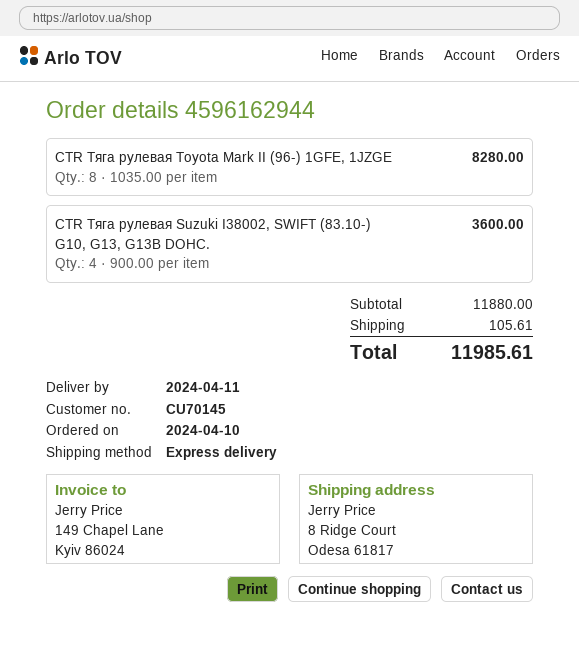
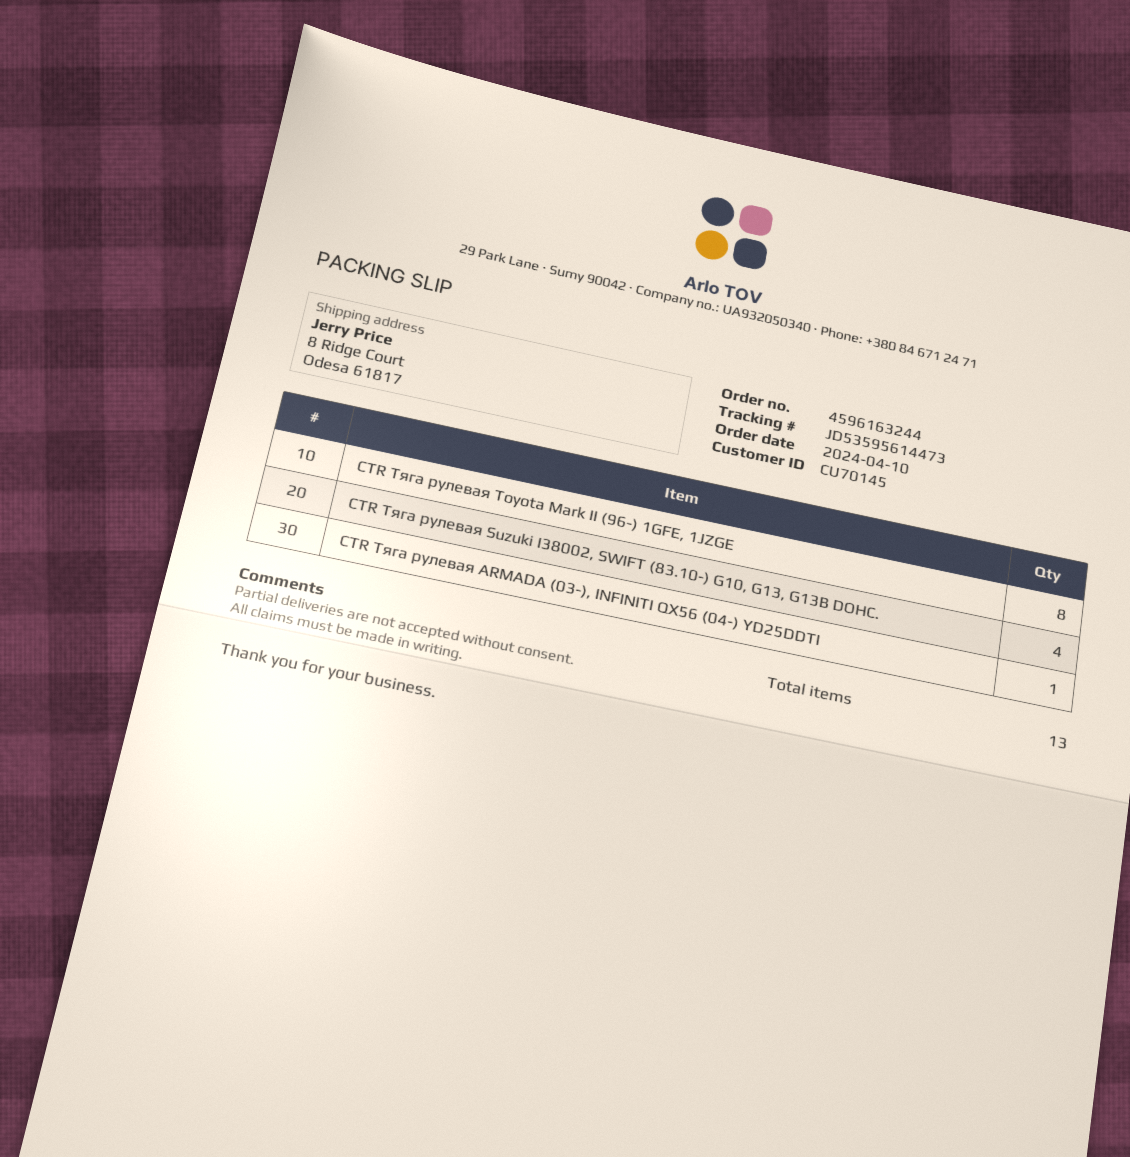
order number: 4596162944 -> 4596163244
CTR Тяга рулевая ARMADA (03-), INFINITI QX56 (04-) YD25DDTI: none -> 1

